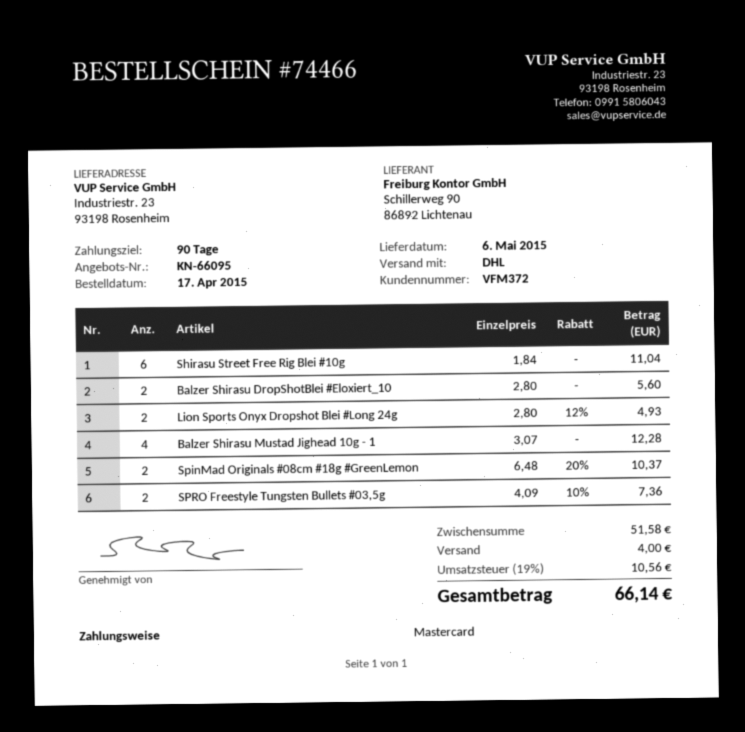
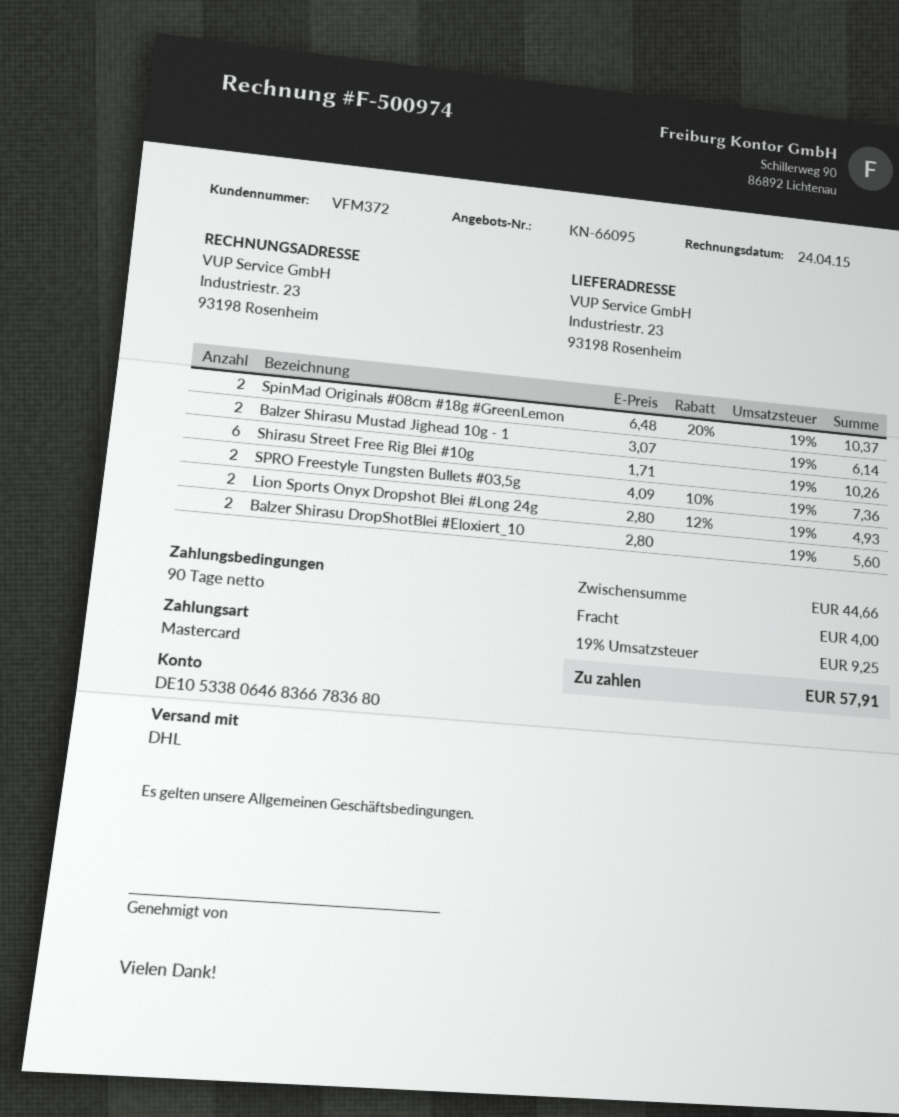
Shirasu Street Free Rig Blei #10g: 6 x 1.84 = 11.04 -> 6 x 1.71 = 10.26
Balzer Shirasu Mustad Jighead 10g - 1: 4 x 3.07 = 12.28 -> 2 x 3.07 = 6.14
subtotal: 51.58 -> 44.66
tax: 19% = 10.56 -> 19% = 9.25
total: 66.14 -> 57.91

